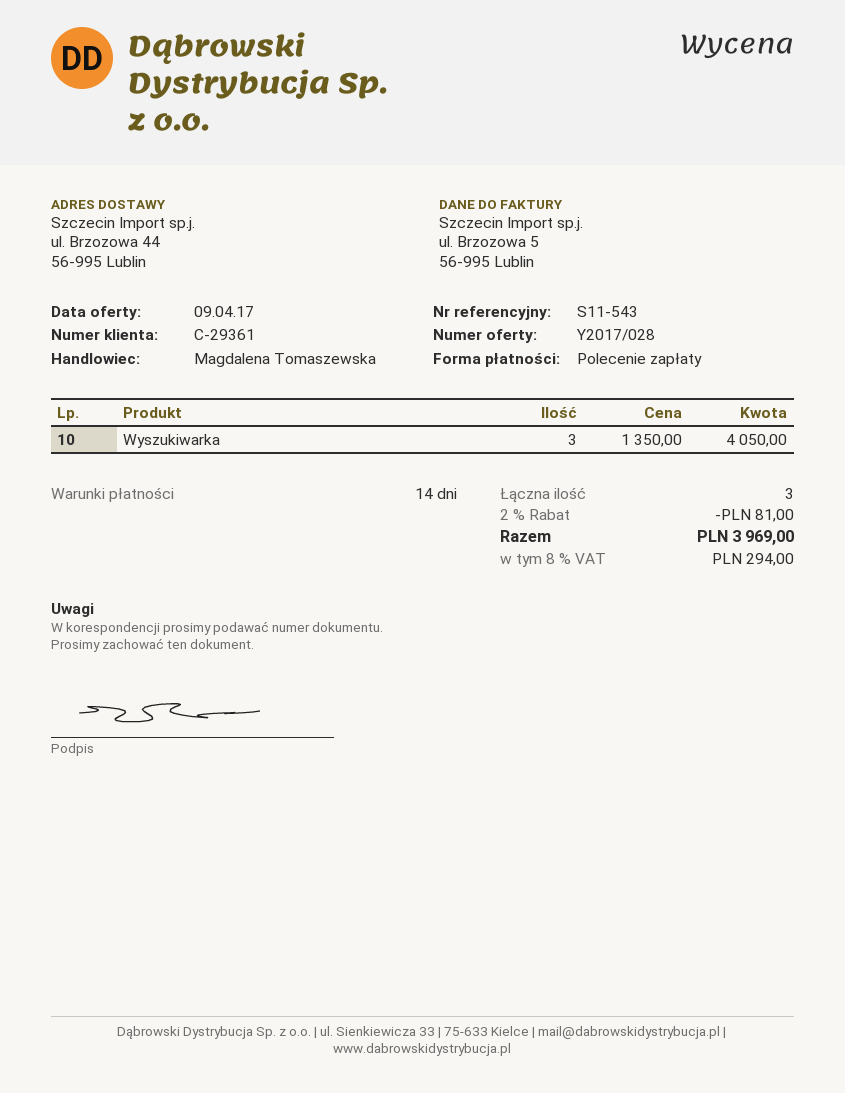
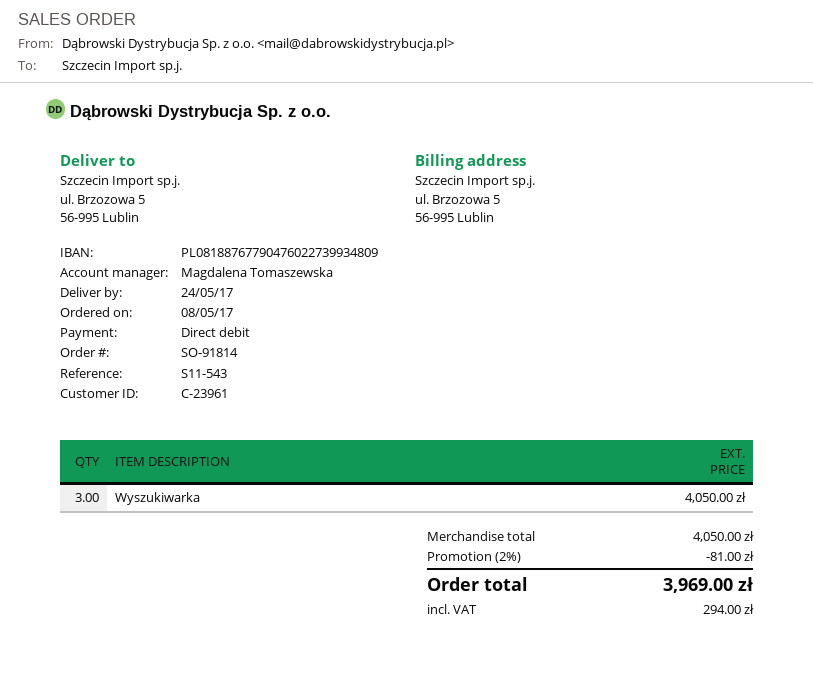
customer number: C-29361 -> C-23961
ship to: ul. Brzozowa 44, 56-995 Lublin -> ul. Brzozowa 5, 56-995 Lublin

